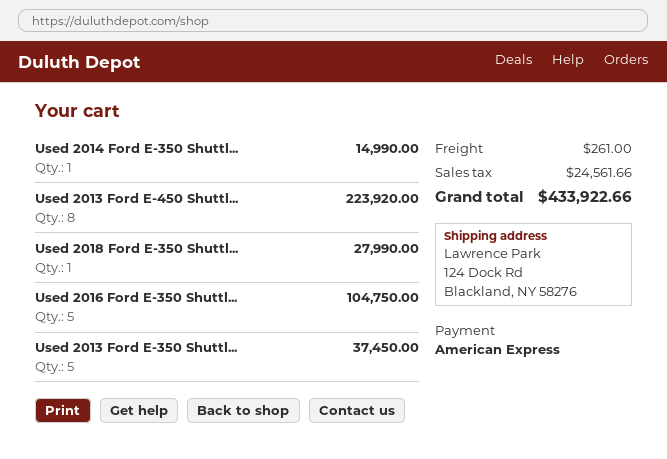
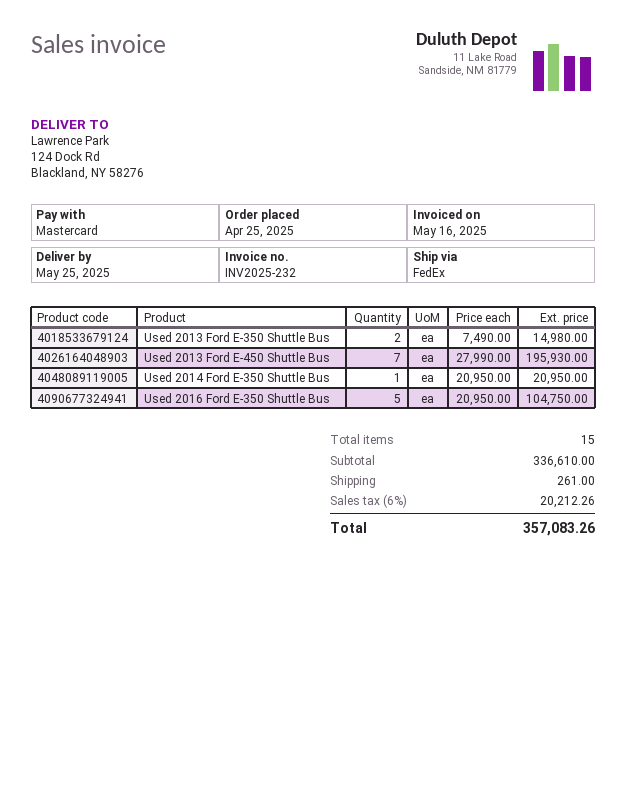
payment method: American Express -> Mastercard
Used 2014 Ford E-350 Shuttl...: 1 for 14990.00 -> 1 for 20950.00
Used 2013 Ford E-450 Shuttl...: 8 for 223920.00 -> 7 for 195930.00
Used 2018 Ford E-350 Shuttl...: 1 for 27990.00 -> none
Used 2013 Ford E-350 Shuttl...: 5 for 37450.00 -> 2 for 14980.00
tax: 24561.66 -> 20212.26
total: 433922.66 -> 357083.26

